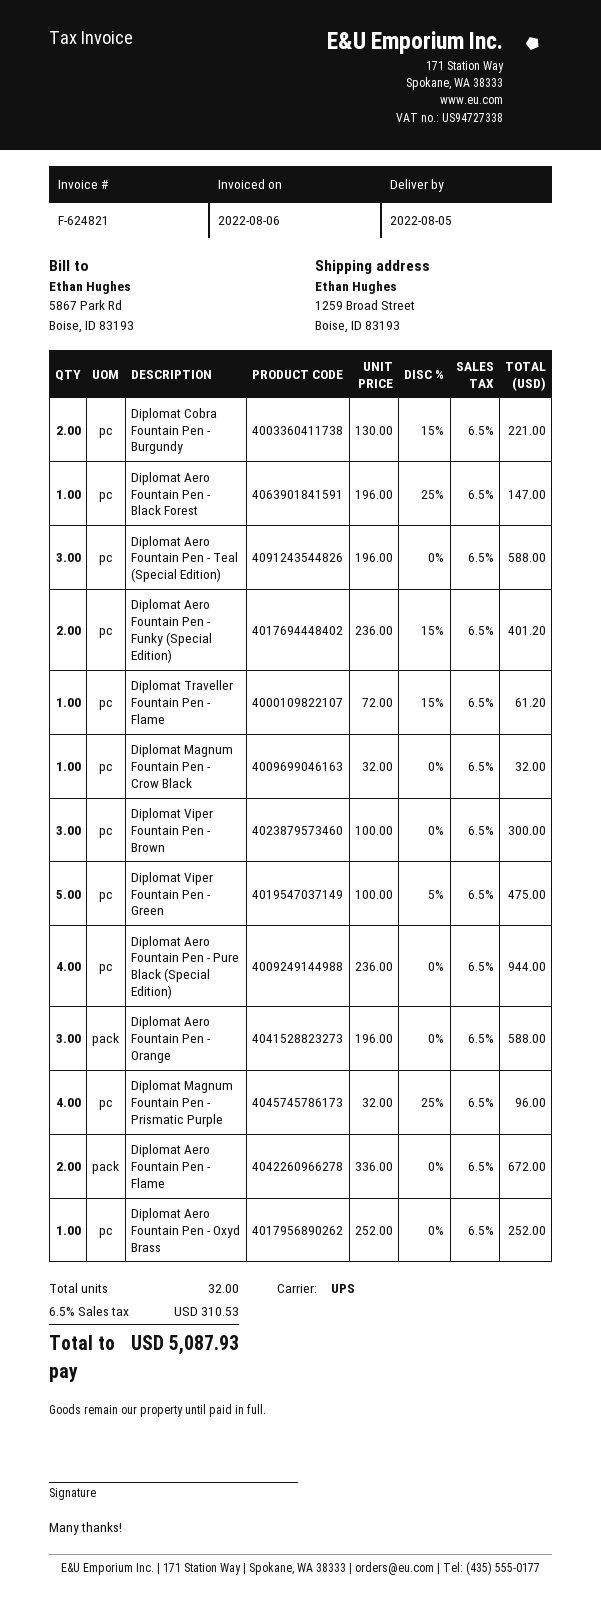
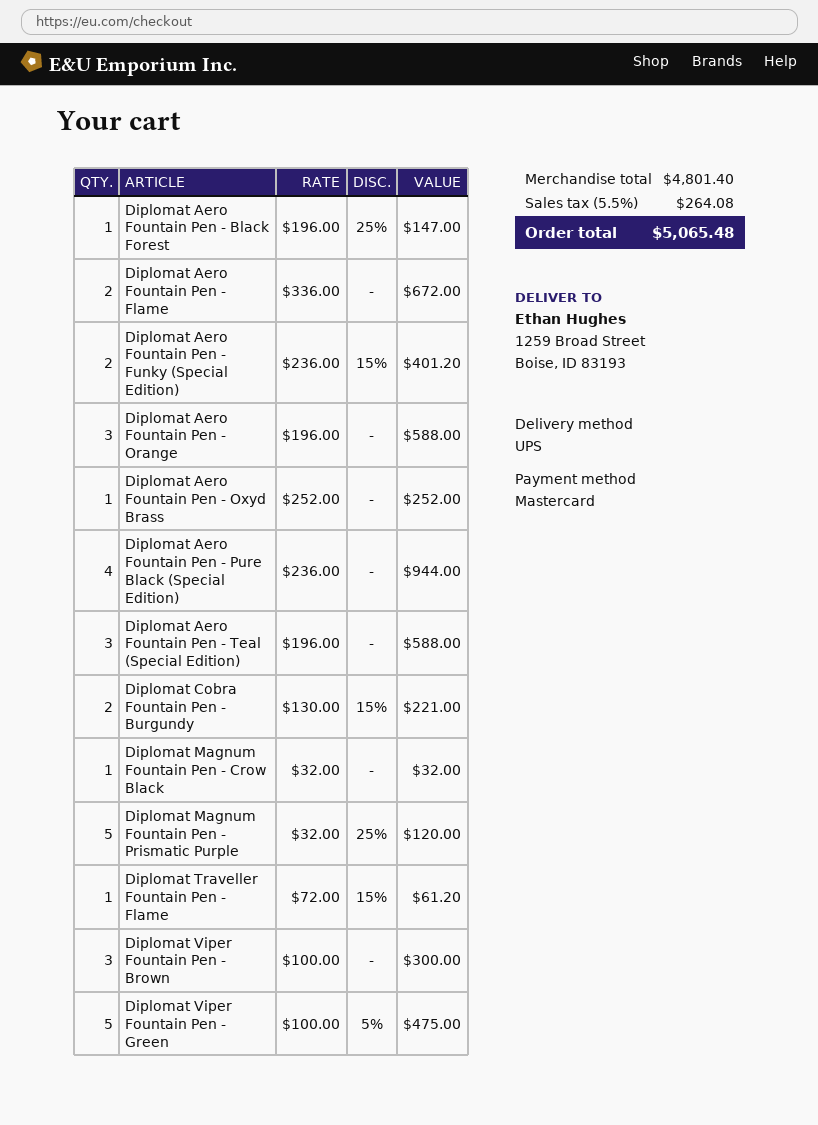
Diplomat Magnum Fountain Pen - Prismatic Purple: 4 x 32.00 - 25% = 96.00 -> 5 x 32.00 - 25% = 120.00
tax: 6.5% = 310.53 -> 5.5% = 264.08
total: 5087.93 -> 5065.48

